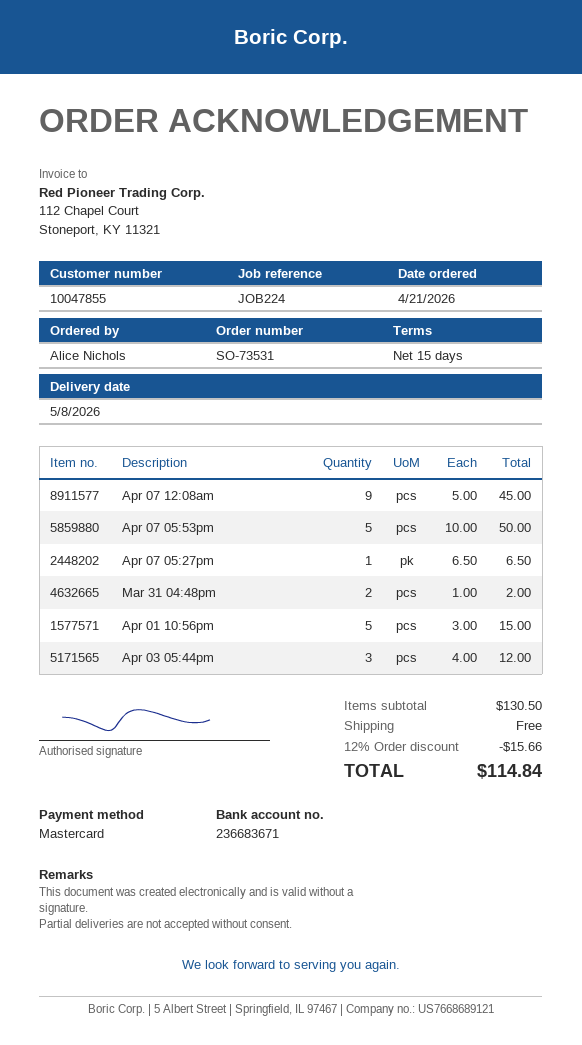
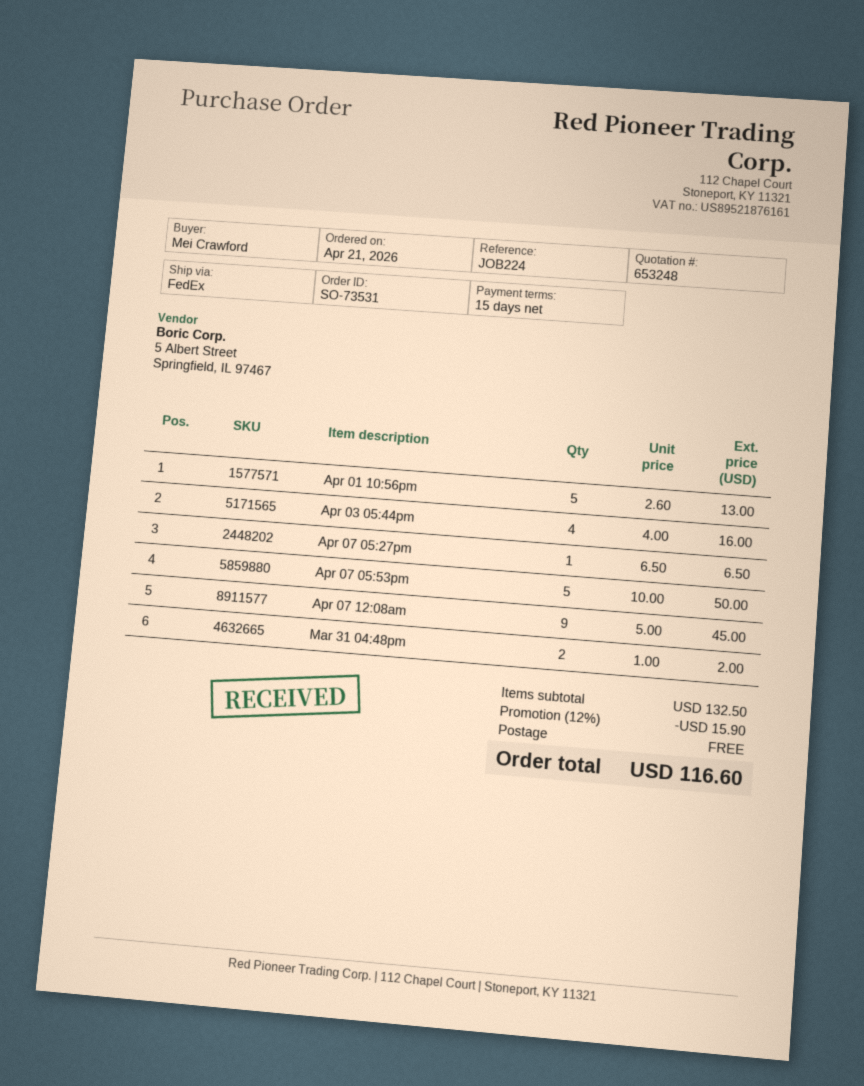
ordered by: Alice Nichols -> Mei Crawford
Apr 01 10:56pm: 5 x 3.00 = 15.00 -> 5 x 2.60 = 13.00
Apr 03 05:44pm: 3 x 4.00 = 12.00 -> 4 x 4.00 = 16.00
subtotal: 130.50 -> 132.50
discount: 12% = 15.66 -> 12% = 15.90
total: 114.84 -> 116.60

